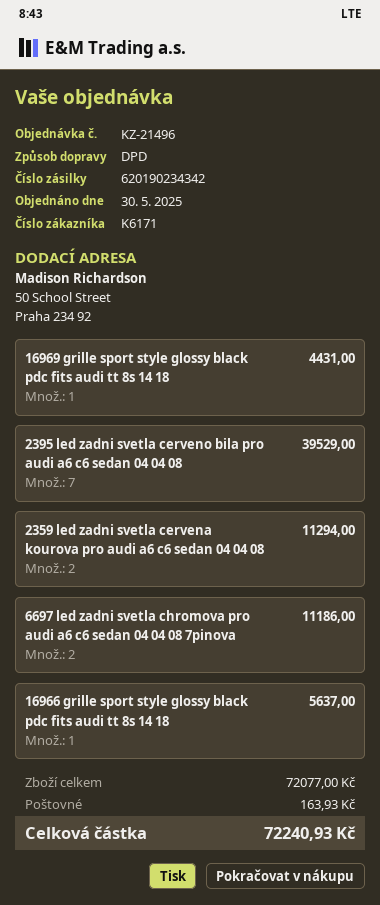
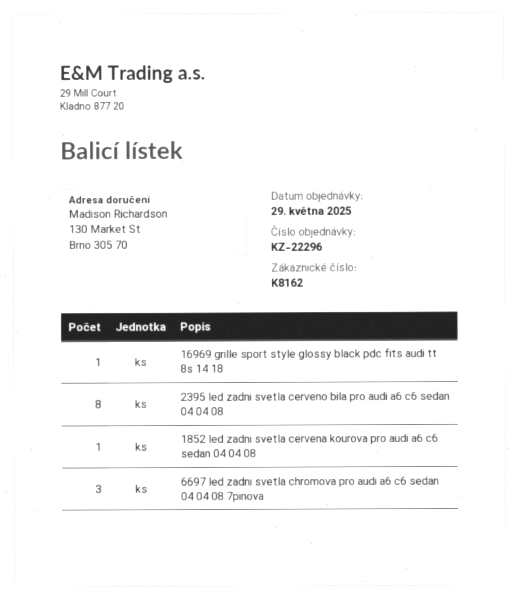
order number: KZ-21496 -> KZ-22296
order date: 2025-05-30 -> 2025-05-29
customer number: K6171 -> K8162
ship to: 50 School Street, Praha 234 92 -> 130 Market St, Brno 305 70
2395 led zadni svetla cerveno bila pro audi a6 c6 sedan 04 04 08: 7 -> 8
2359 led zadni svetla cervena kourova pro audi a6 c6 sedan 04 04 08: 2 -> none
6697 led zadni svetla chromova pro audi a6 c6 sedan 04 04 08 7pinova: 2 -> 3
16966 grille sport style glossy black pdc fits audi tt 8s 14 18: 1 -> none
1852 led zadni svetla cervena kourova pro audi a6 c6 sedan 04 04 08: none -> 1

